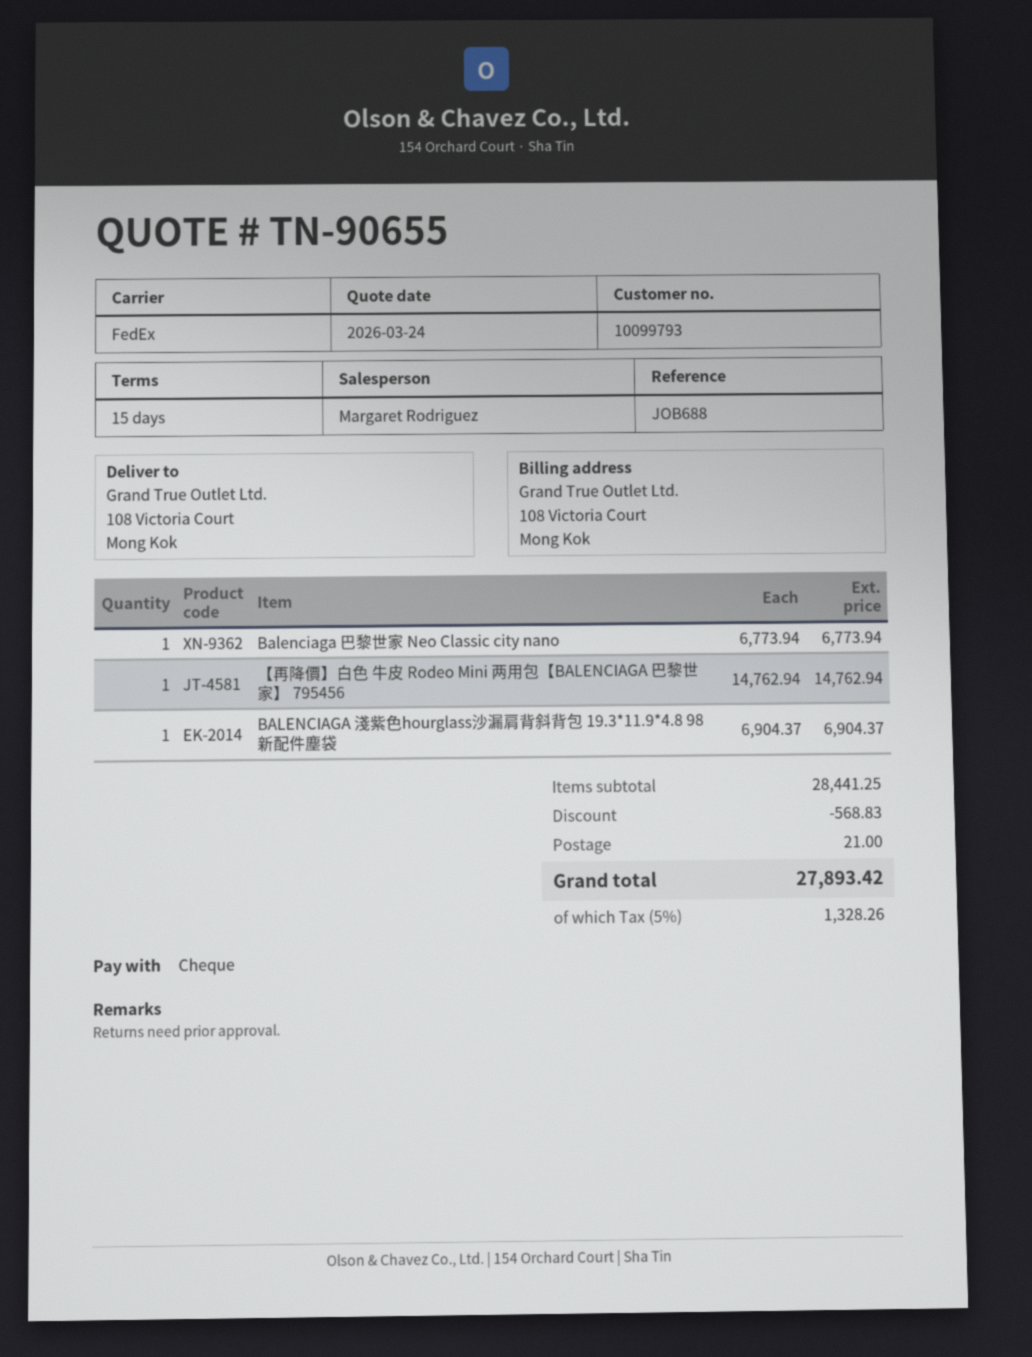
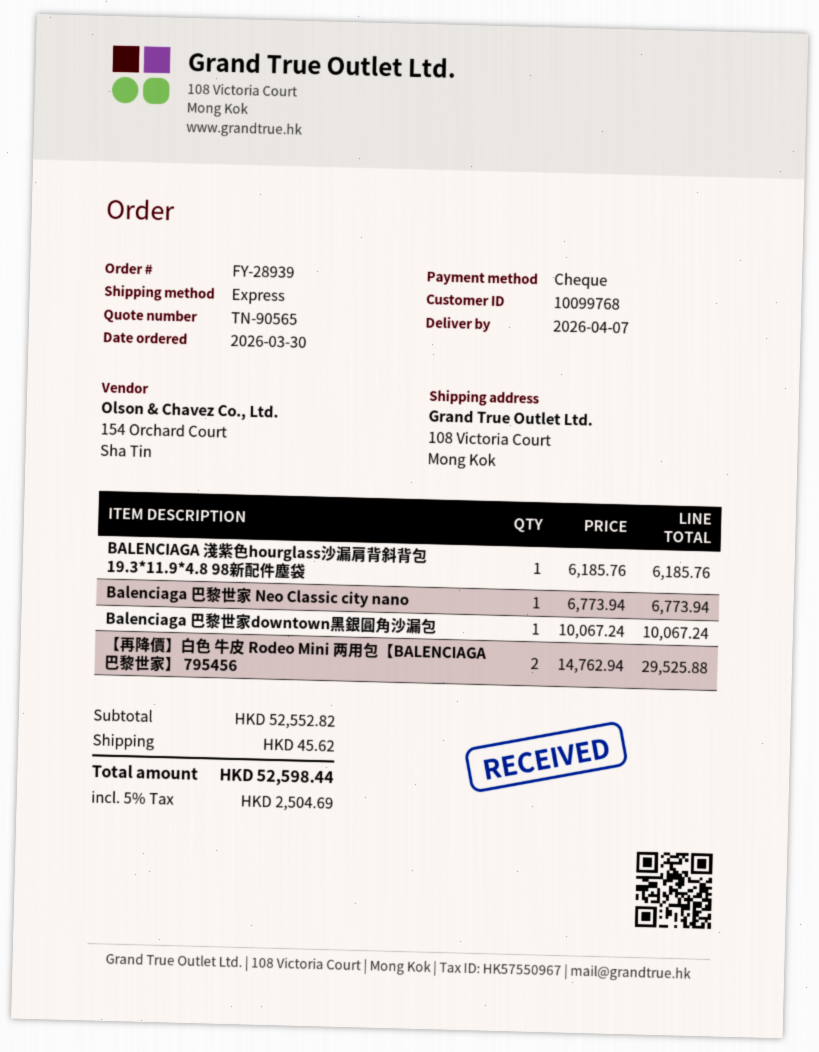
quote number: TN-90655 -> TN-90565
customer number: 10099793 -> 10099768
shipping method: FedEx -> express
【再降價】白色 牛皮 Rodeo Mini 两用包【BALENCIAGA 巴黎世家】 795456: 1 x 14762.94 = 14762.94 -> 2 x 14762.94 = 29525.88
BALENCIAGA 淺紫色hourglass沙漏肩背斜背包 19.3*11.9*4.8 98新配件塵袋: 1 x 6904.37 = 6904.37 -> 1 x 6185.76 = 6185.76
Balenciaga 巴黎世家downtown黑銀圓角沙漏包: none -> 1 x 10067.24 = 10067.24
subtotal: 28441.25 -> 52552.82
discount: 568.83 -> none
shipping: 21.00 -> 45.62
tax: 5% = 1328.26 -> 5% = 2504.69
total: 27893.42 -> 52598.44

